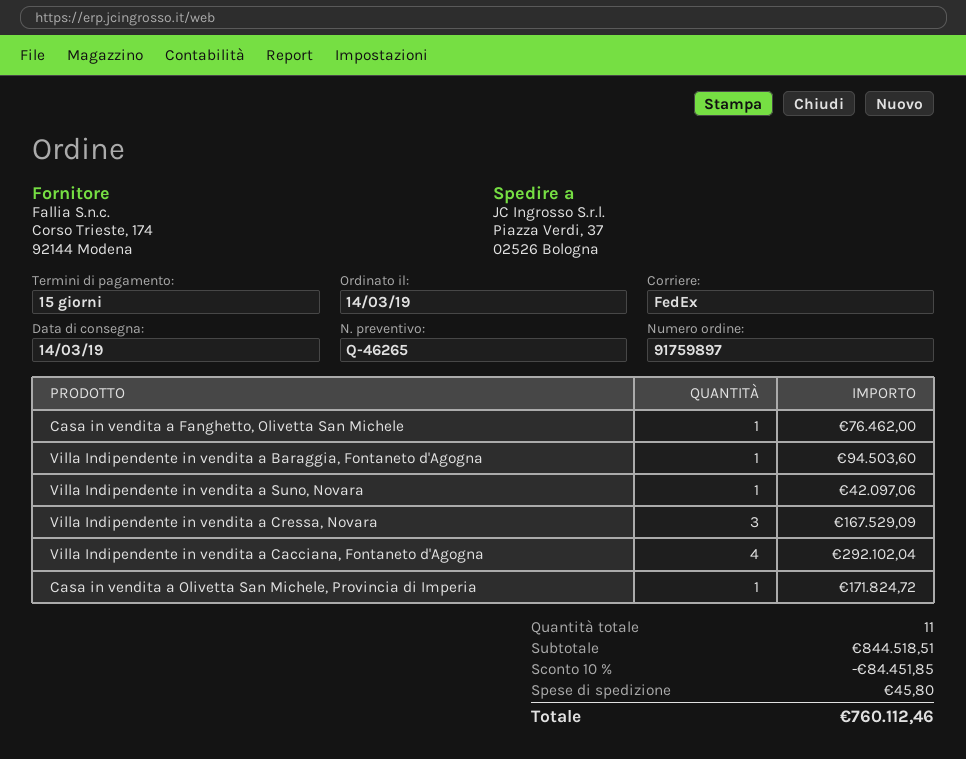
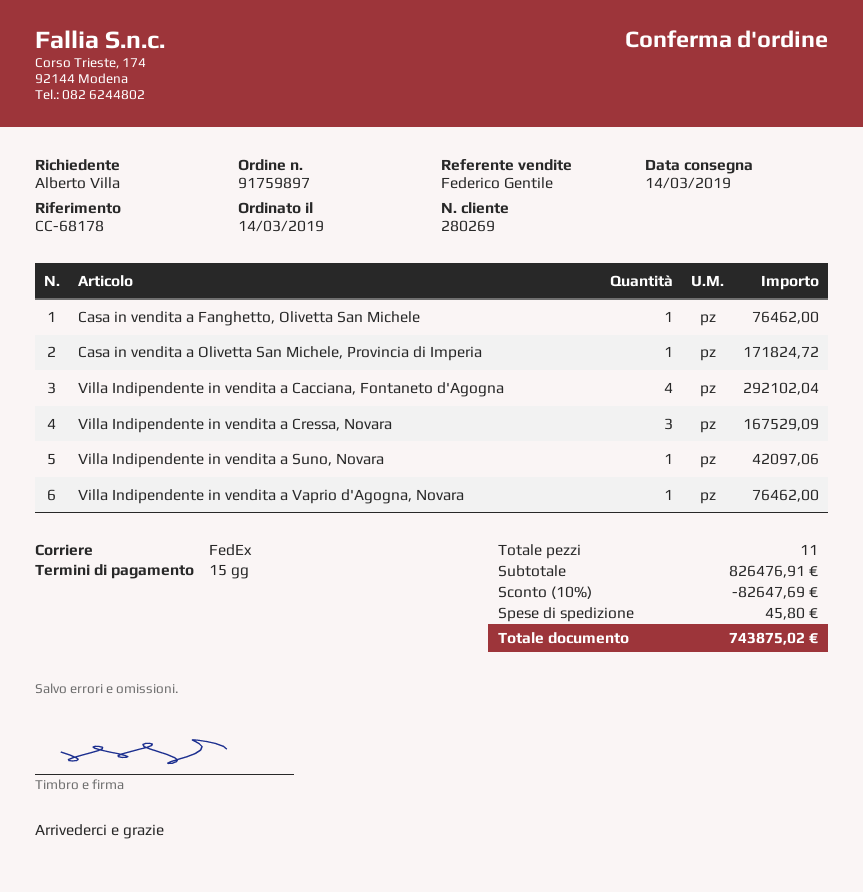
Villa Indipendente in vendita a Baraggia, Fontaneto d'Agogna: 1 for 94503.60 -> none
Villa Indipendente in vendita a Vaprio d'Agogna, Novara: none -> 1 for 76462.00
subtotal: 844518.51 -> 826476.91
discount: 10% = 84451.85 -> 10% = 82647.69
total: 760112.46 -> 743875.02

